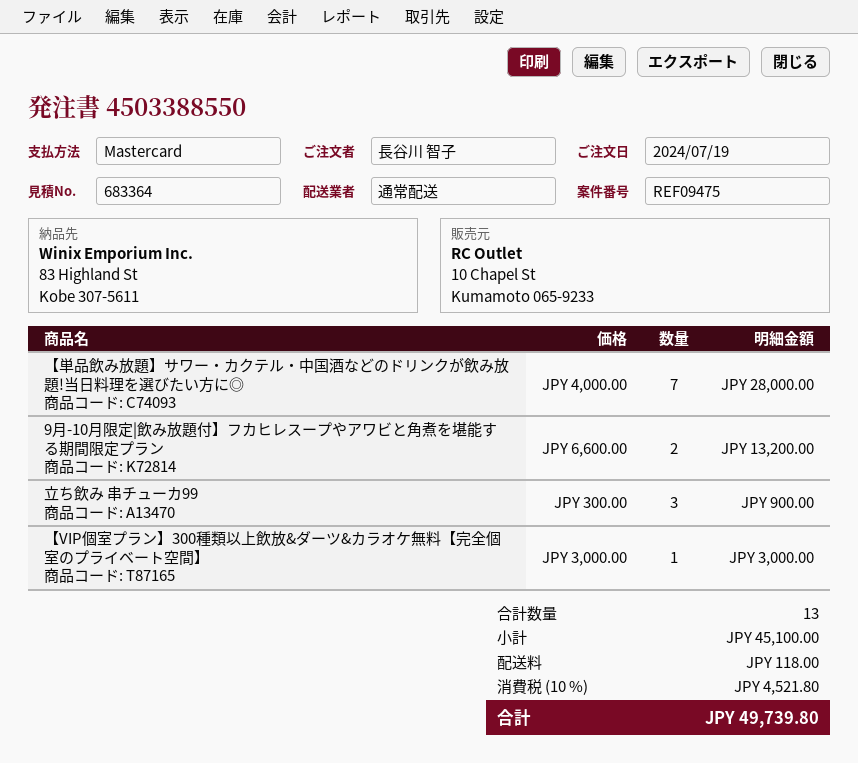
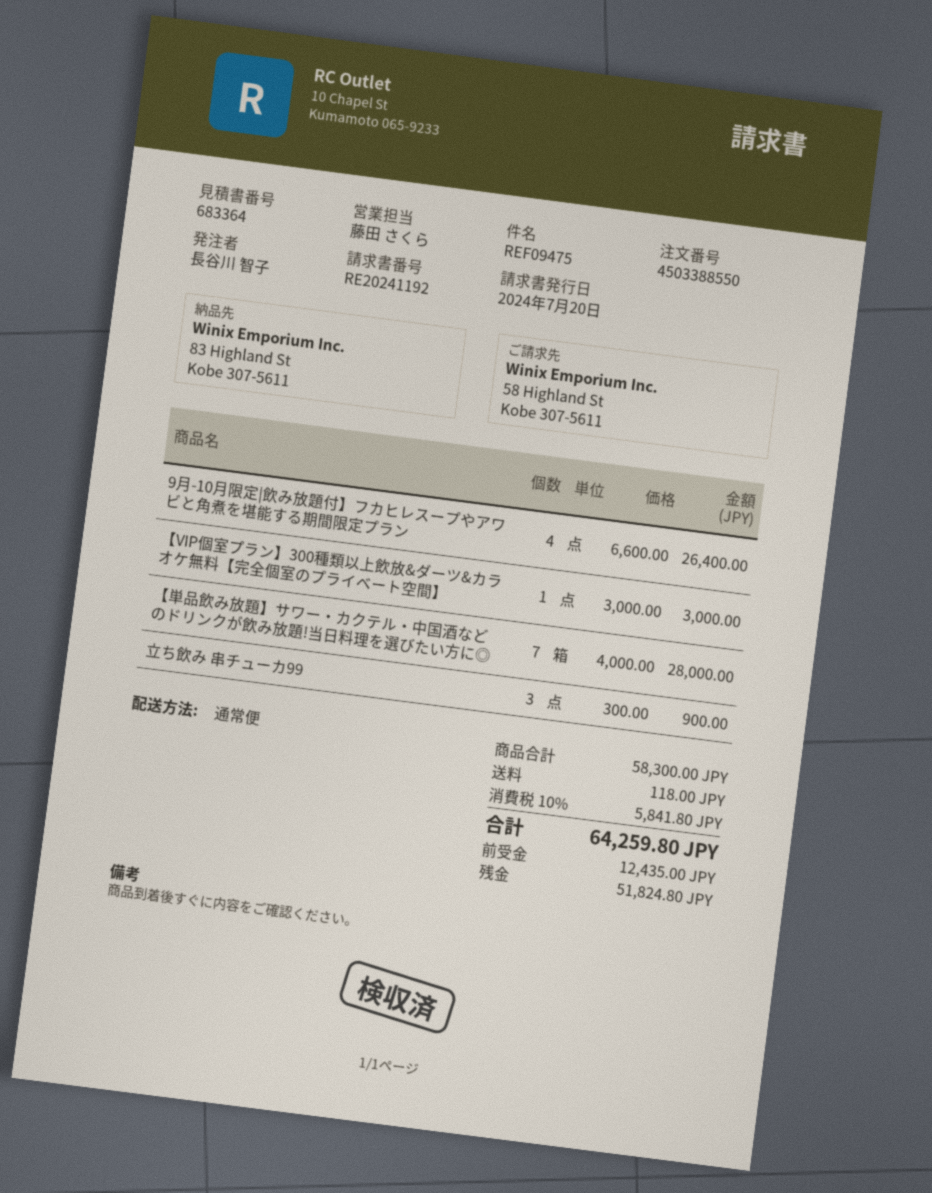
9月-10月限定|飲み放題付】フカヒレスープやアワビと角煮を堪能する期間限定プラン: 2 x 6600.00 = 13200.00 -> 4 x 6600.00 = 26400.00
subtotal: 45100.00 -> 58300.00
tax: 10% = 4521.80 -> 10% = 5841.80
total: 49739.80 -> 64259.80

